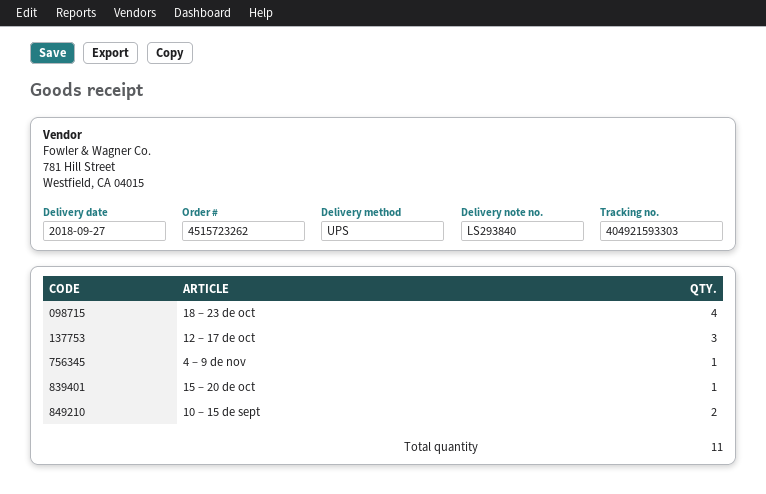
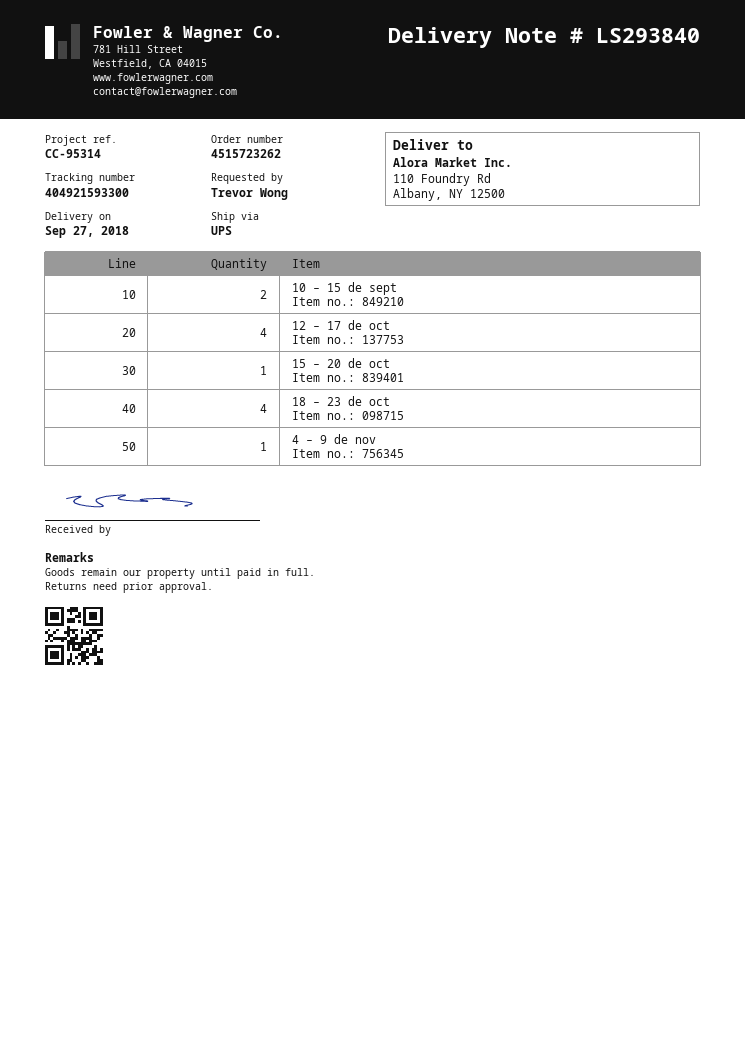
tracking number: 404921593303 -> 404921593300
12 – 17 de oct: 3 -> 4

